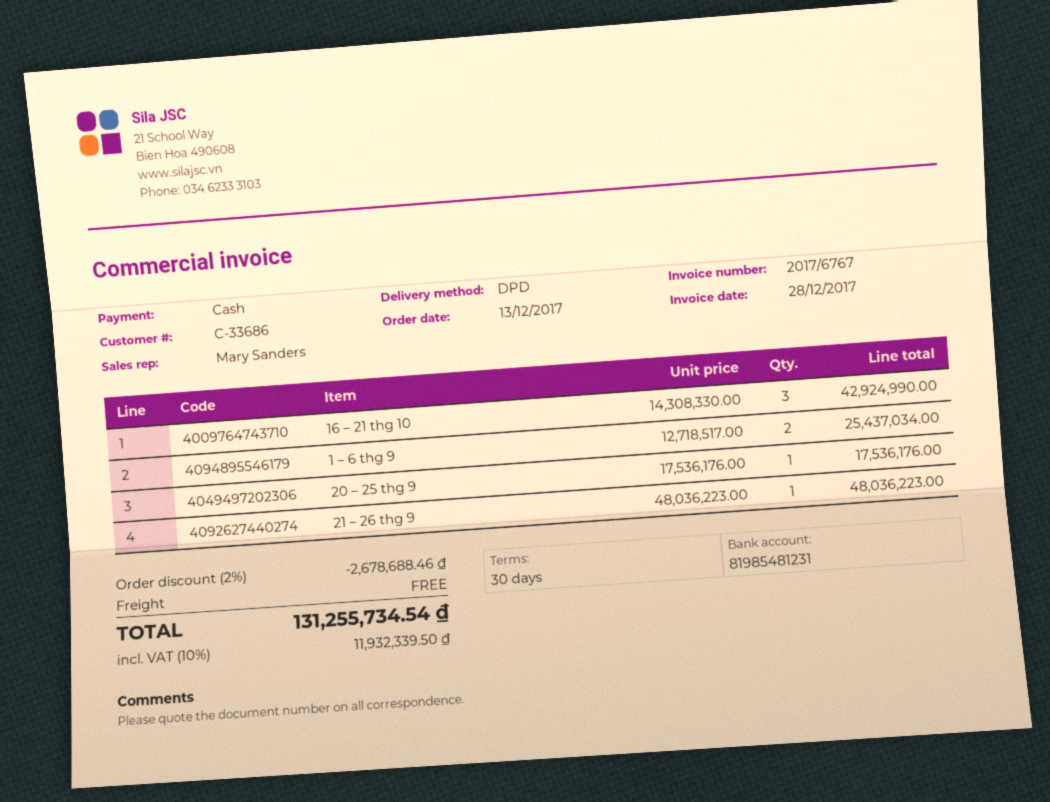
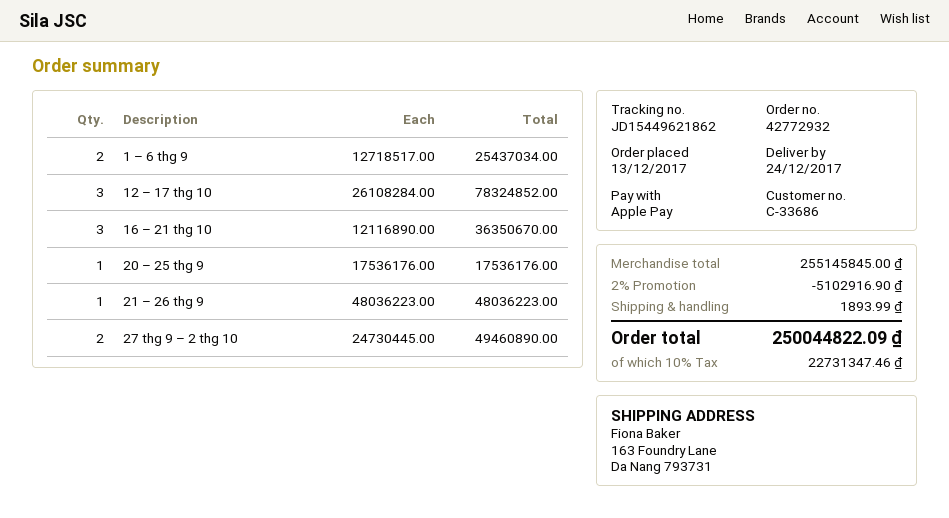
payment method: cash -> Apple Pay
16 – 21 thg 10: 3 x 14308330.00 = 42924990.00 -> 3 x 12116890.00 = 36350670.00
12 – 17 thg 10: none -> 3 x 26108284.00 = 78324852.00
27 thg 9 – 2 thg 10: none -> 2 x 24730445.00 = 49460890.00
discount: 2% = 2678688.46 -> 2% = 5102916.90
shipping: 0.00 -> 1893.99
tax: 10% = 11932339.50 -> 10% = 22731347.46
total: 131255734.54 -> 250044822.09

